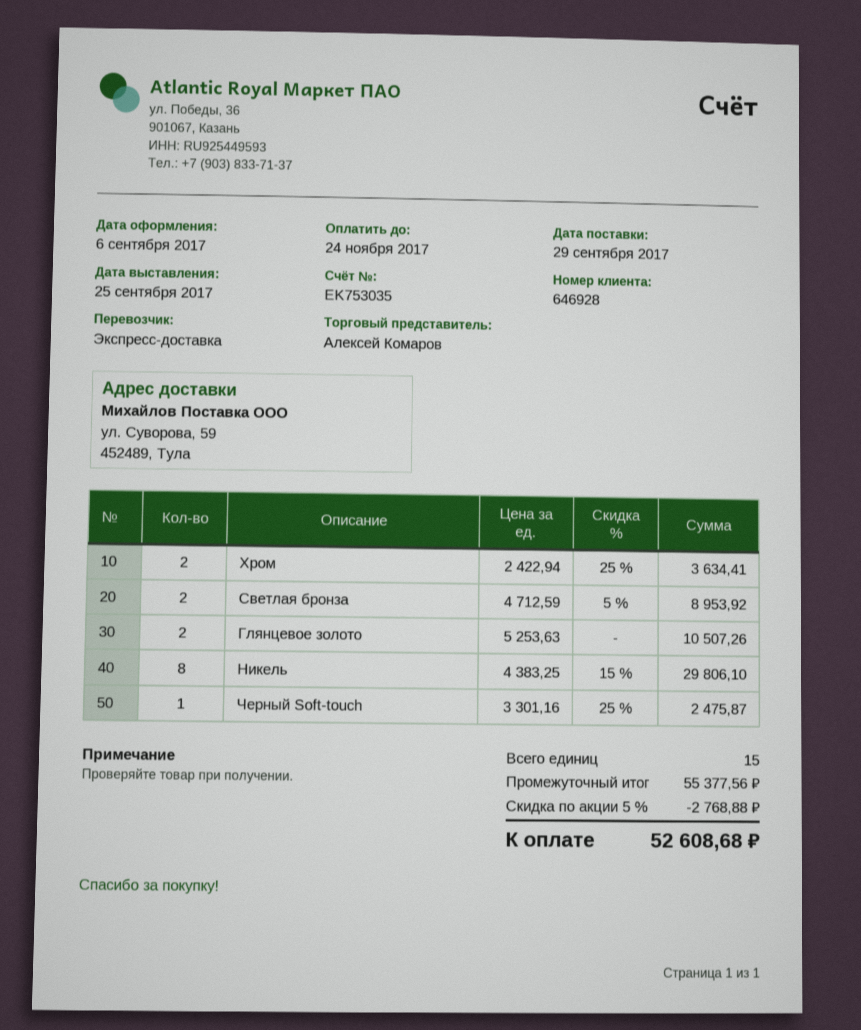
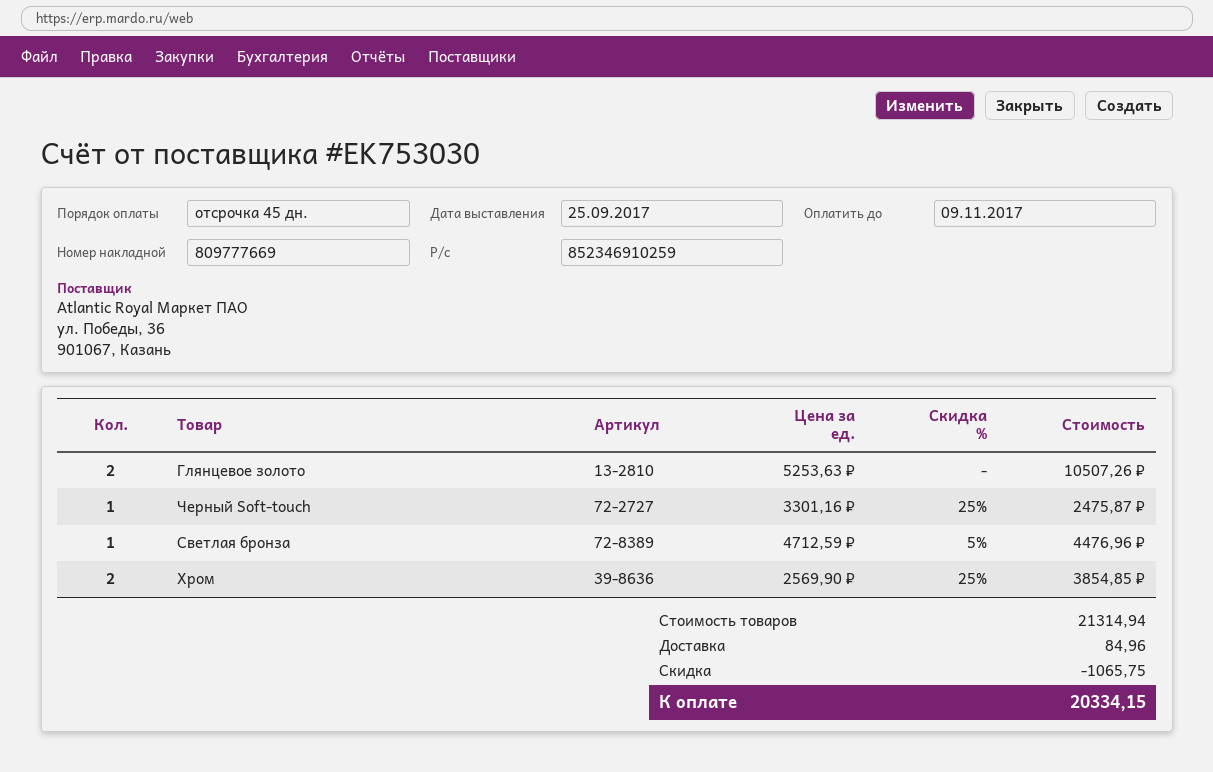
invoice number: EK753035 -> EK753030
due date: 2017-11-24 -> 2017-11-09
Хром: 2 x 2422.94 - 25% = 3634.41 -> 2 x 2569.90 - 25% = 3854.85
Светлая бронза: 2 x 4712.59 - 5% = 8953.92 -> 1 x 4712.59 - 5% = 4476.96
Никель: 8 x 4383.25 - 15% = 29806.10 -> none
subtotal: 55377.56 -> 21314.94
discount: 2768.88 -> 1065.75
shipping: none -> 84.96
total: 52608.68 -> 20334.15

